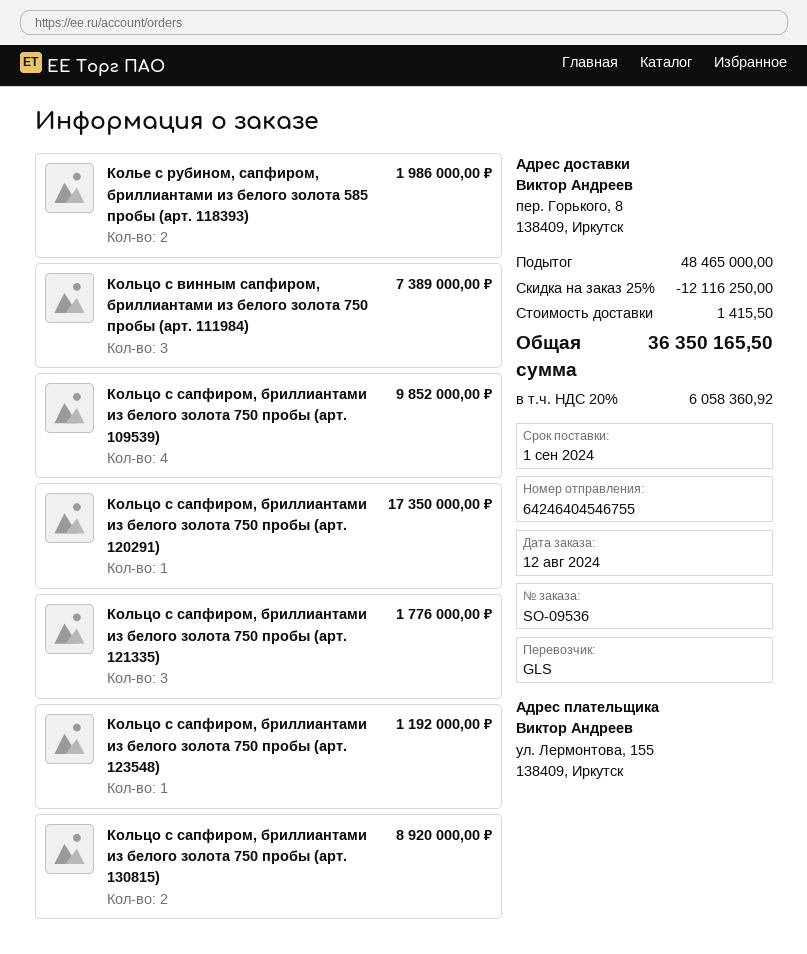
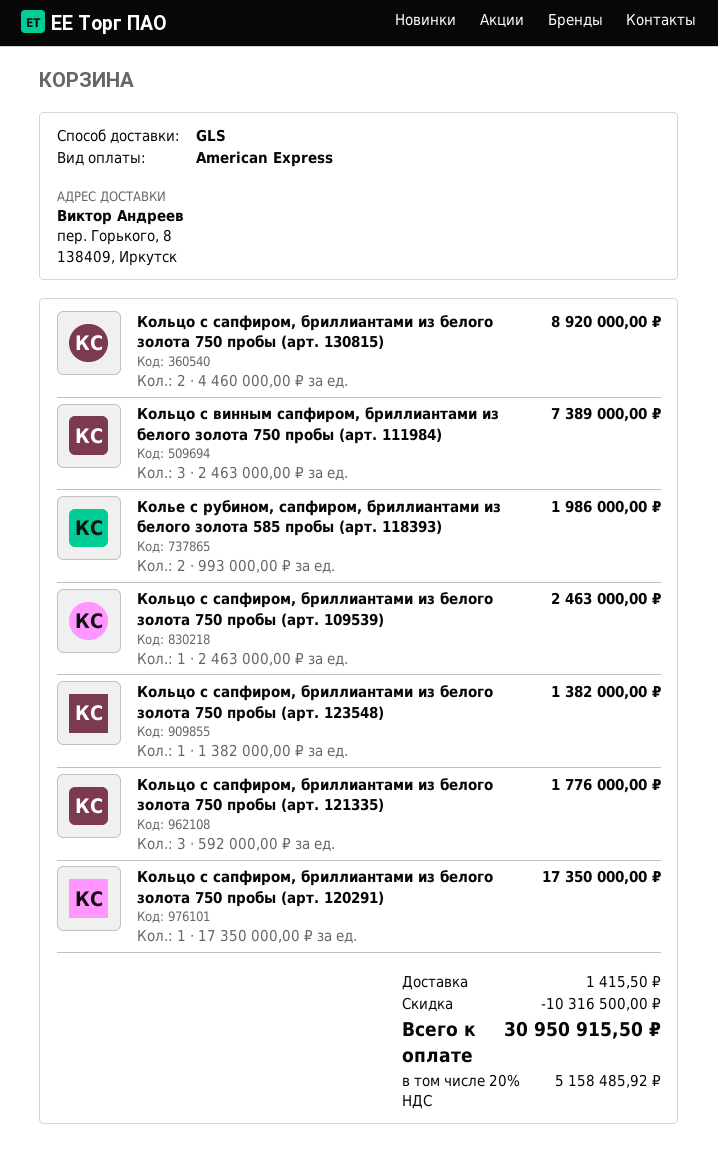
Кольцо с сапфиром, бриллиантами из белого золота 750 пробы (арт. 109539): 4 for 9852000.00 -> 1 for 2463000.00
Кольцо с сапфиром, бриллиантами из белого золота 750 пробы (арт. 123548): 1 for 1192000.00 -> 1 for 1382000.00
discount: 12116250.00 -> 10316500.00
tax: 20% = 6058360.92 -> 20% = 5158485.92
total: 36350165.50 -> 30950915.50

